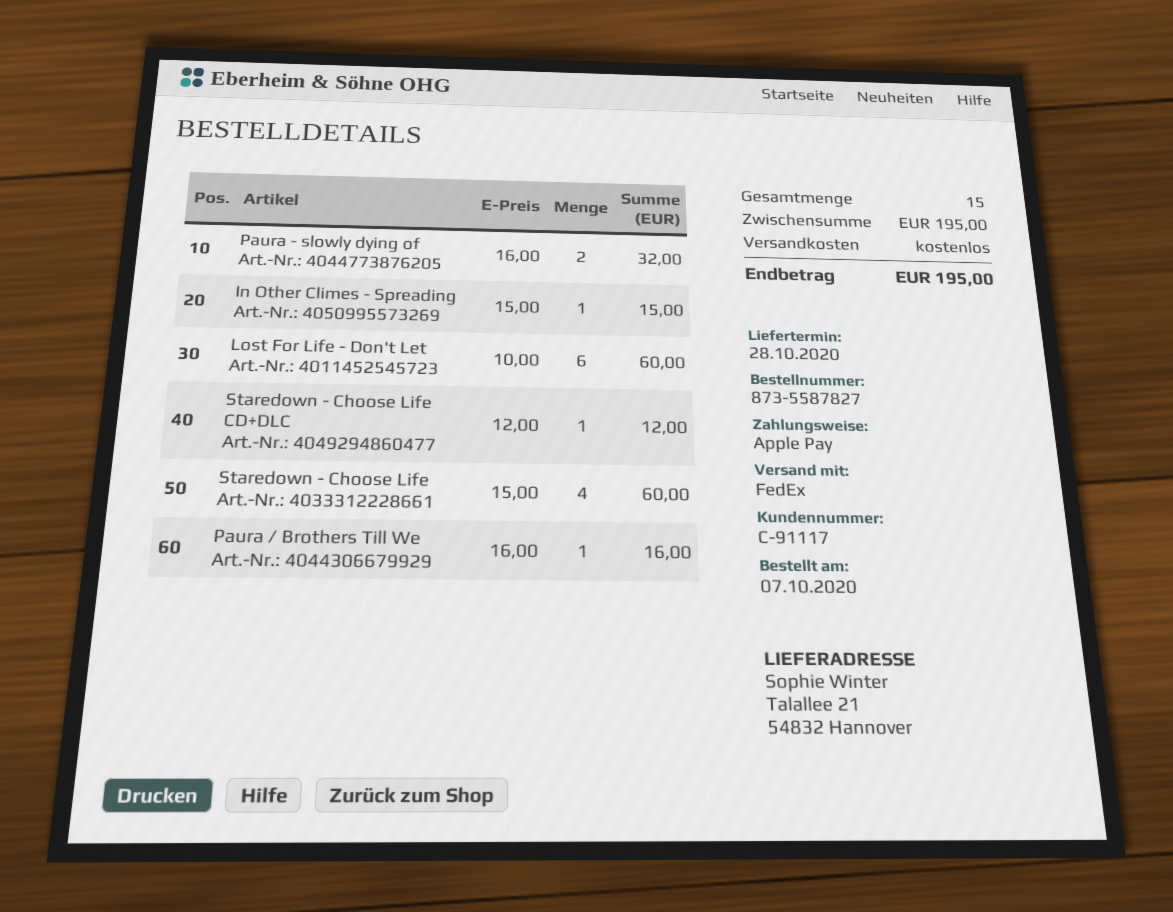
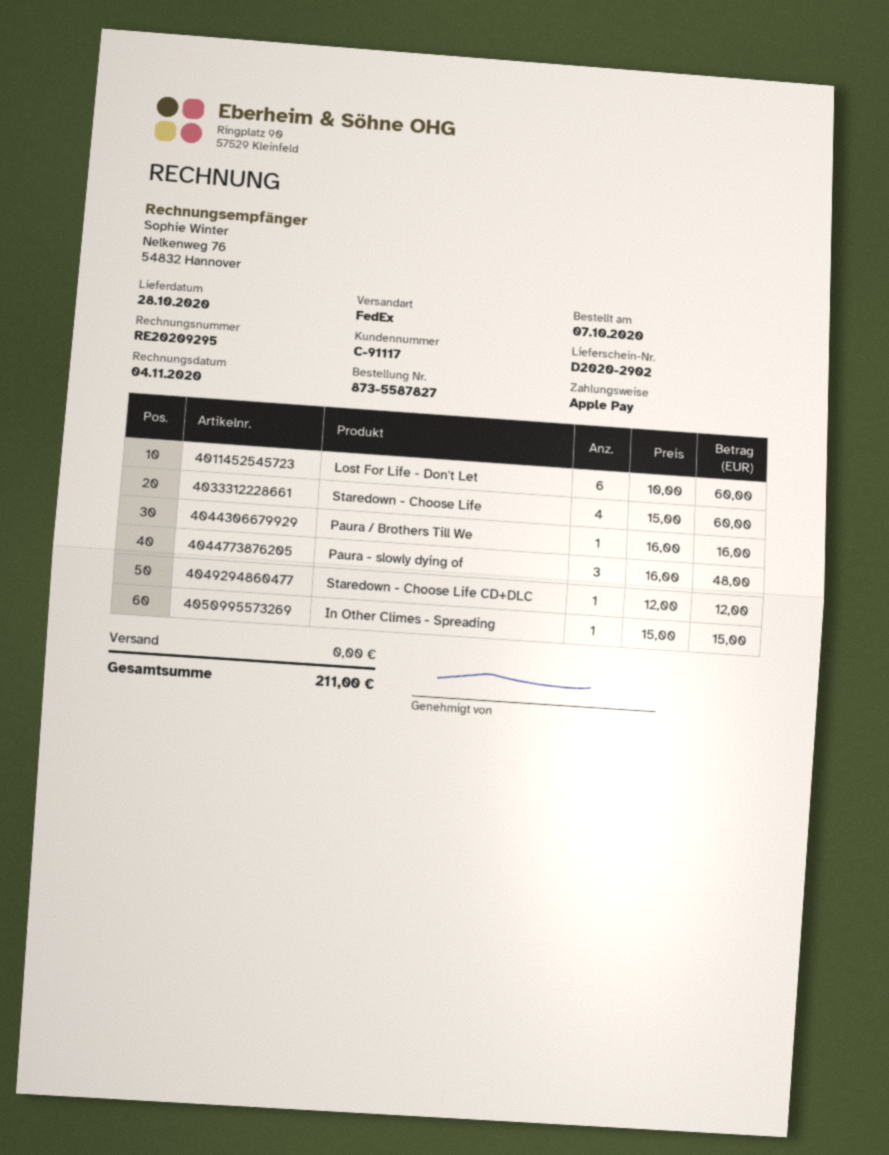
Paura - slowly dying of: 2 x 16.00 = 32.00 -> 3 x 16.00 = 48.00
total: 195.00 -> 211.00

